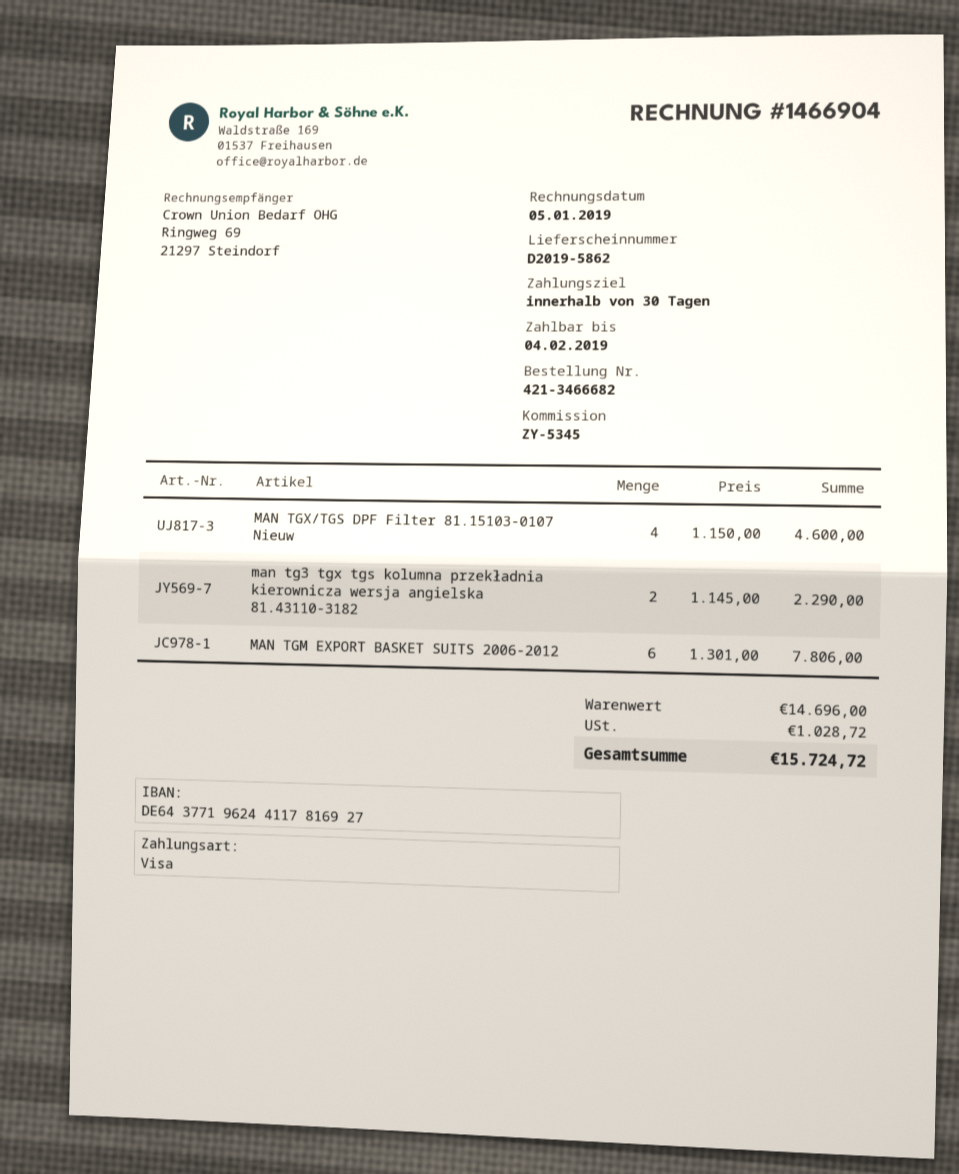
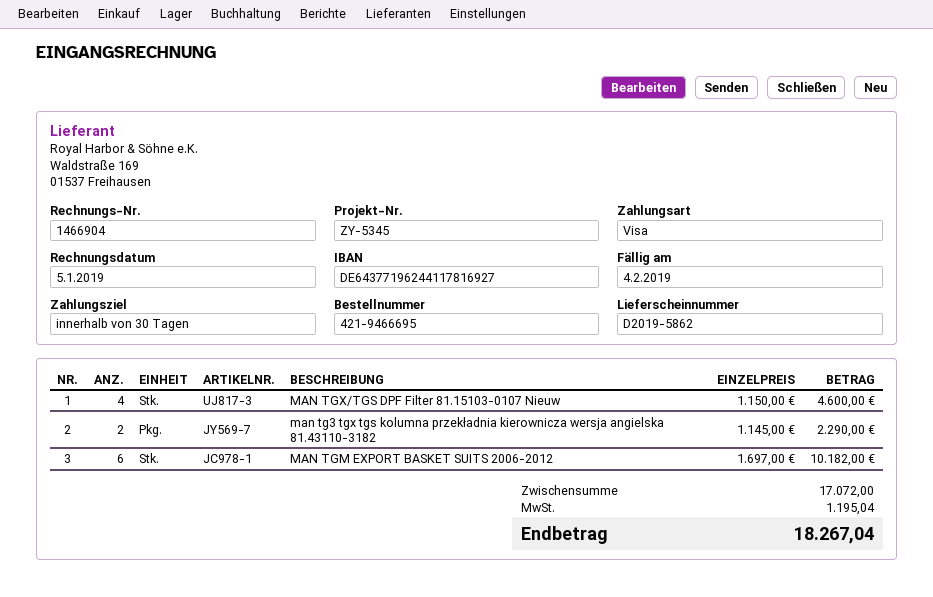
order number: 421-3466682 -> 421-9466695
MAN TGM EXPORT BASKET SUITS 2006-2012: 6 x 1301.00 = 7806.00 -> 6 x 1697.00 = 10182.00
subtotal: 14696.00 -> 17072.00
tax: 1028.72 -> 1195.04
total: 15724.72 -> 18267.04

